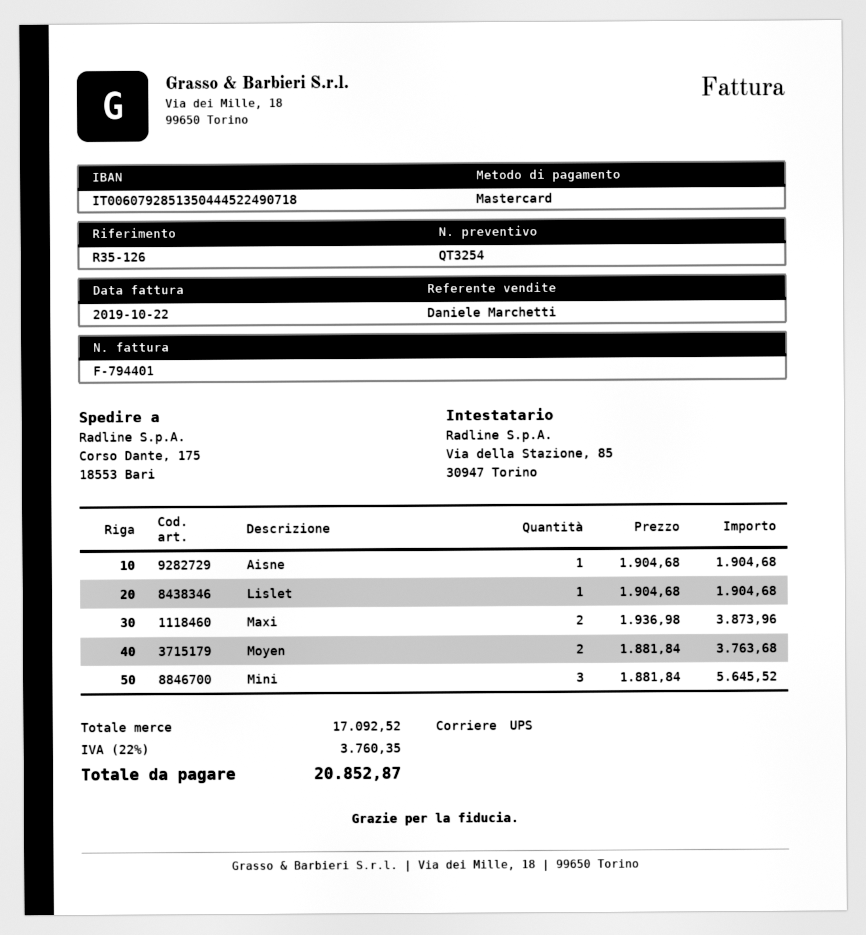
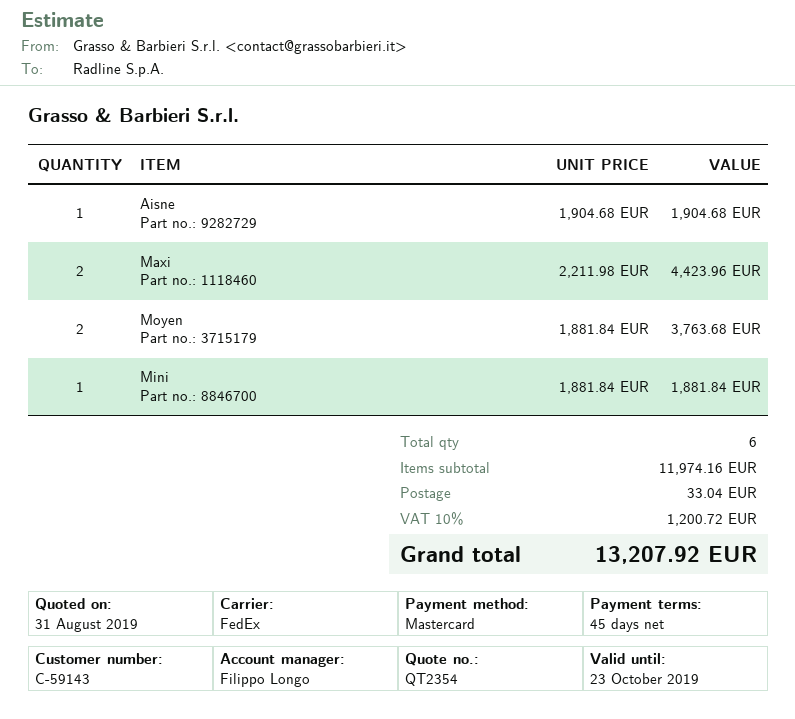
quote number: QT3254 -> QT2354
sales rep: Daniele Marchetti -> Filippo Longo
shipping method: UPS -> FedEx
Lislet: 1 x 1904.68 = 1904.68 -> none
Maxi: 2 x 1936.98 = 3873.96 -> 2 x 2211.98 = 4423.96
Mini: 3 x 1881.84 = 5645.52 -> 1 x 1881.84 = 1881.84
subtotal: 17092.52 -> 11974.16
shipping: none -> 33.04
tax: 22% = 3760.35 -> 10% = 1200.72
total: 20852.87 -> 13207.92

